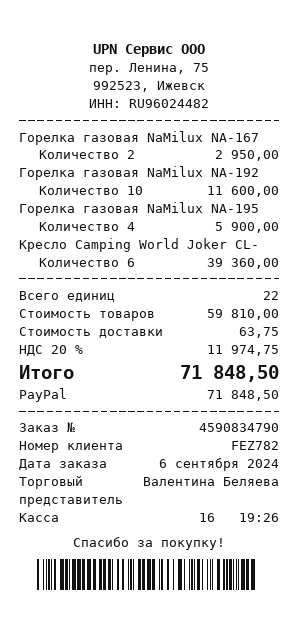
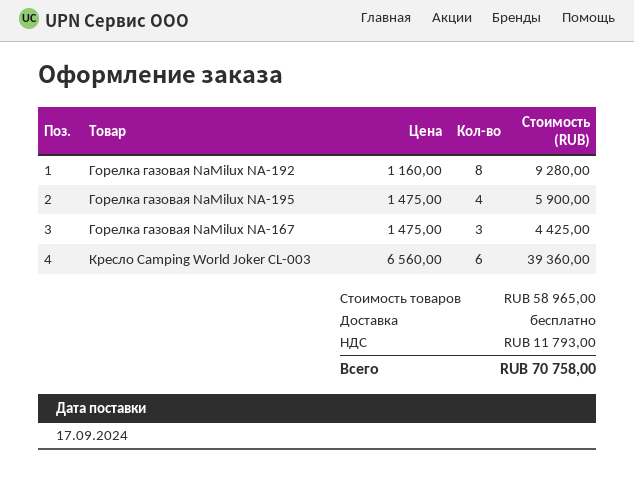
Горелка газовая NaMilux NA-167: 2 for 2950.00 -> 3 for 4425.00
Горелка газовая NaMilux NA-192: 10 for 11600.00 -> 8 for 9280.00
subtotal: 59810.00 -> 58965.00
shipping: 63.75 -> 0.00
tax: 11974.75 -> 11793.00
total: 71848.50 -> 70758.00

